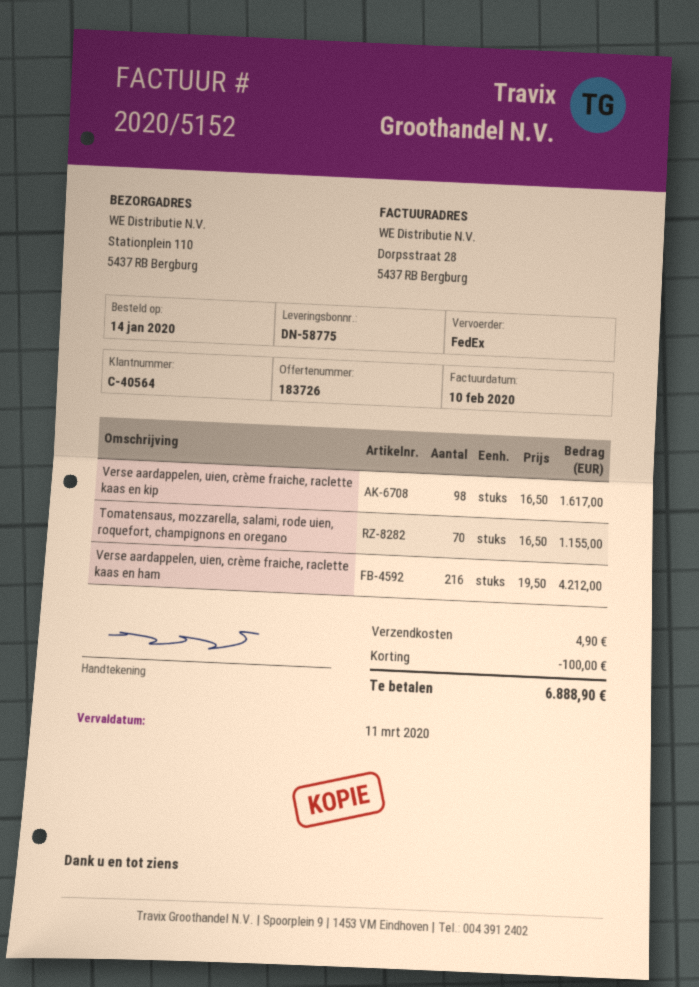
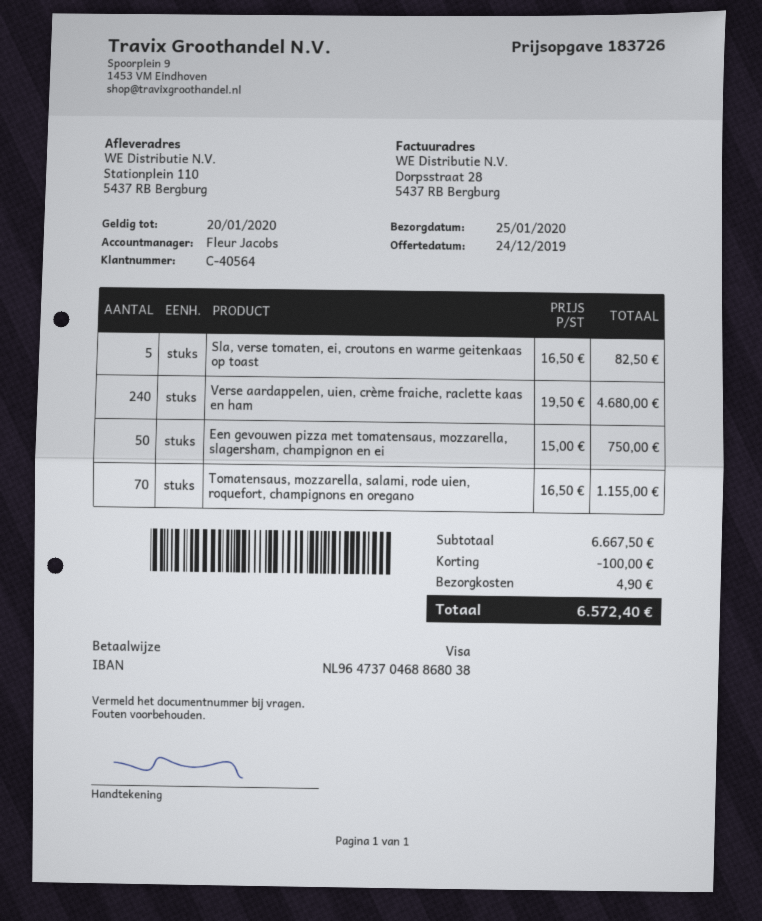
Verse aardappelen, uien, crème fraiche, raclette kaas en kip: 98 x 16.50 = 1617.00 -> none
Verse aardappelen, uien, crème fraiche, raclette kaas en ham: 216 x 19.50 = 4212.00 -> 240 x 19.50 = 4680.00
Sla, verse tomaten, ei, croutons en warme geitenkaas op toast: none -> 5 x 16.50 = 82.50
Een gevouwen pizza met tomatensaus, mozzarella, slagersham, champignon en ei: none -> 50 x 15.00 = 750.00
total: 6888.90 -> 6572.40

